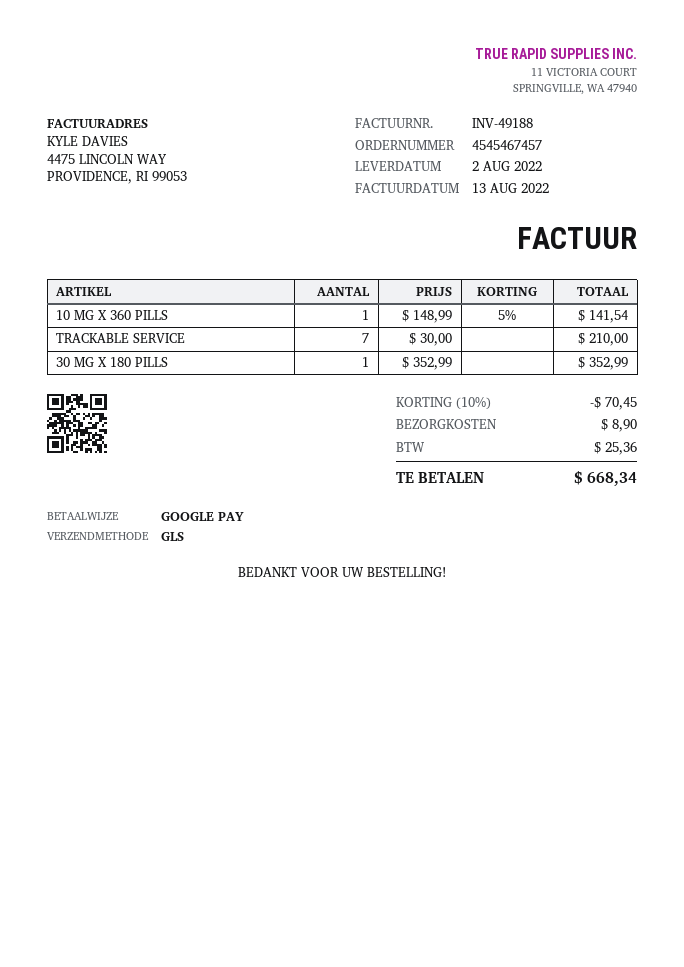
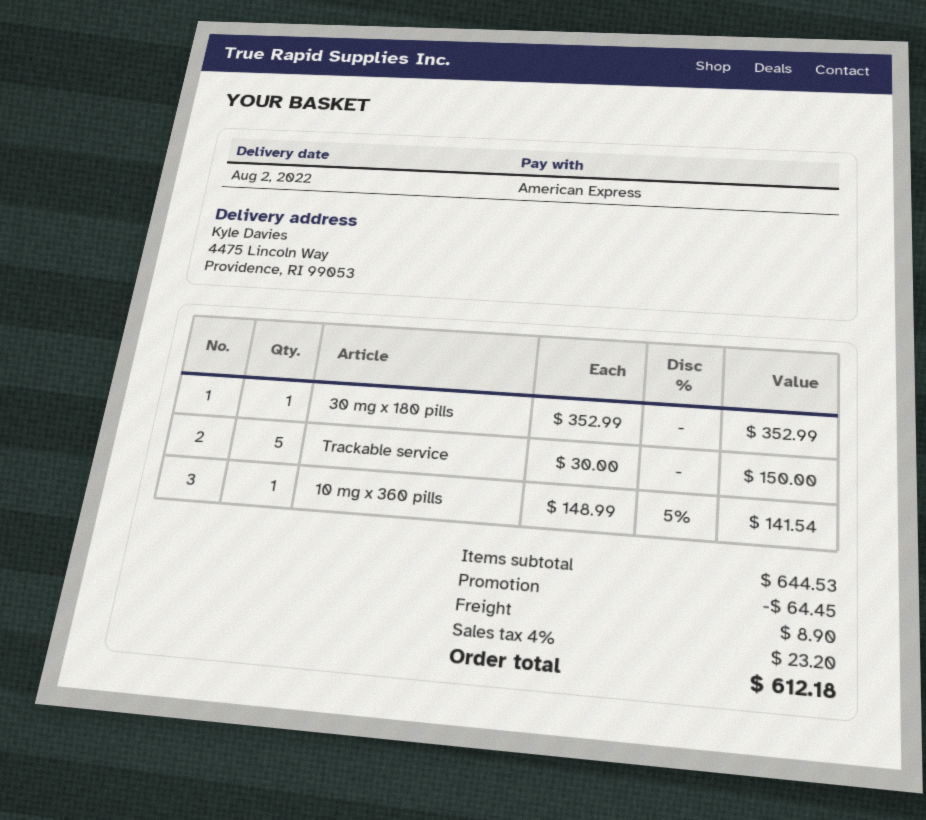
payment method: Google Pay -> American Express
TRACKABLE SERVICE: 7 x 30.00 = 210.00 -> 5 x 30.00 = 150.00
discount: 70.45 -> 64.45
tax: 25.36 -> 23.20
total: 668.34 -> 612.18

